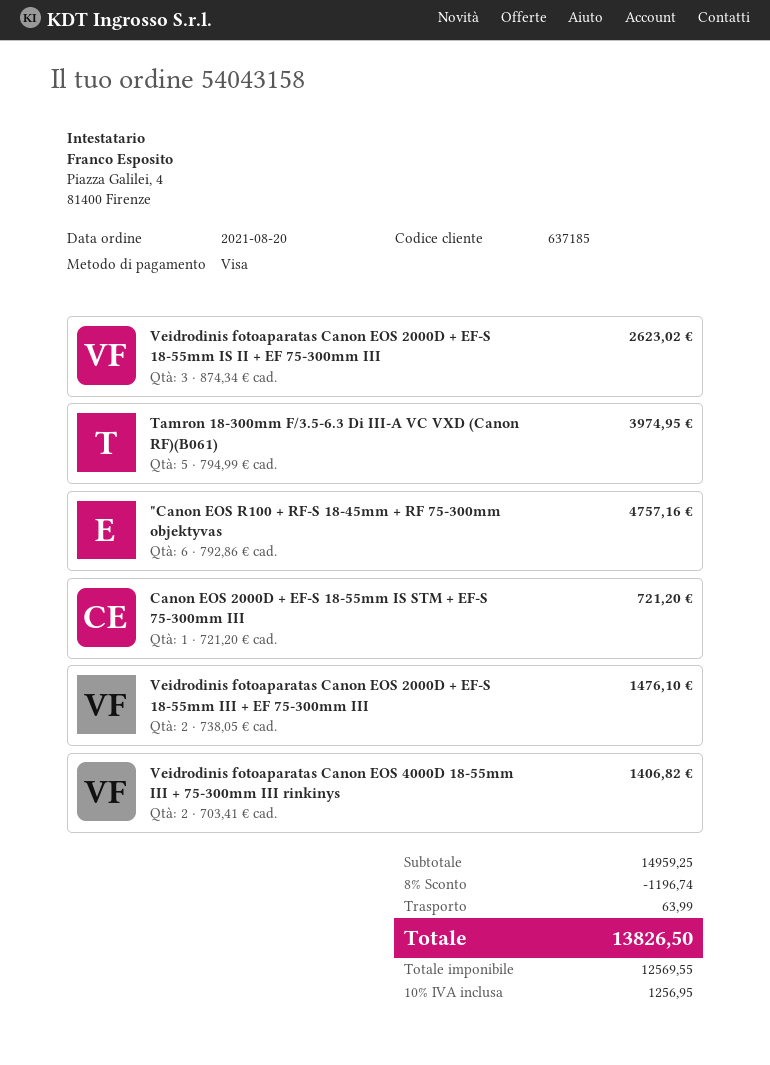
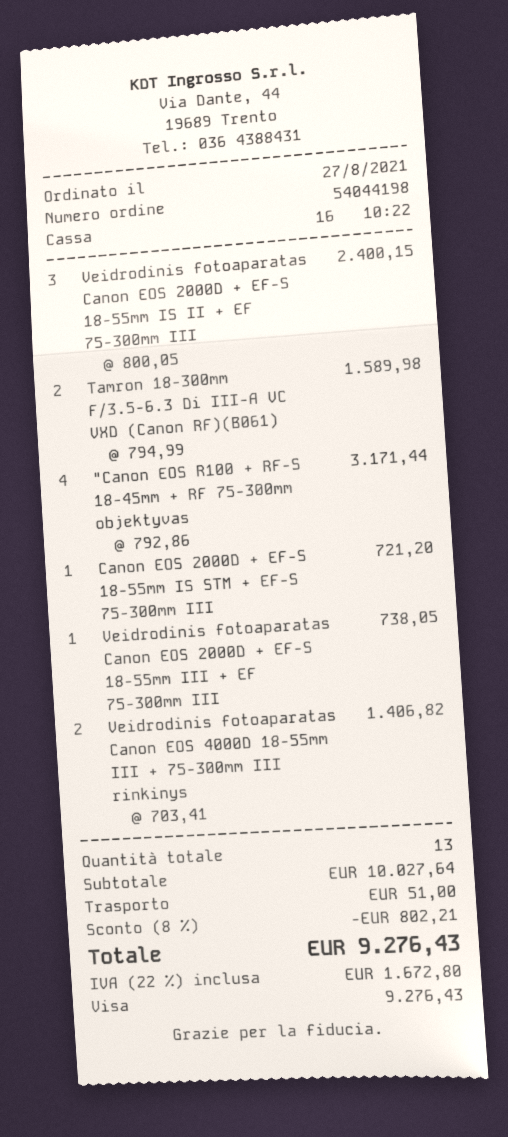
order number: 54043158 -> 54044198
order date: 2021-08-20 -> 2021-08-27
Veidrodinis fotoaparatas Canon EOS 2000D + EF-S 18-55mm IS II + EF 75-300mm III: 3 x 874.34 = 2623.02 -> 3 x 800.05 = 2400.15
Tamron 18-300mm F/3.5-6.3 Di III-A VC VXD (Canon RF)(B061): 5 x 794.99 = 3974.95 -> 2 x 794.99 = 1589.98
"Canon EOS R100 + RF-S 18-45mm + RF 75-300mm objektyvas: 6 x 792.86 = 4757.16 -> 4 x 792.86 = 3171.44
Veidrodinis fotoaparatas Canon EOS 2000D + EF-S 18-55mm III + EF 75-300mm III: 2 x 738.05 = 1476.10 -> 1 x 738.05 = 738.05
subtotal: 14959.25 -> 10027.64
discount: 8% = 1196.74 -> 8% = 802.21
shipping: 63.99 -> 51.00
tax: 10% = 1256.95 -> 22% = 1672.80
total: 13826.50 -> 9276.43

